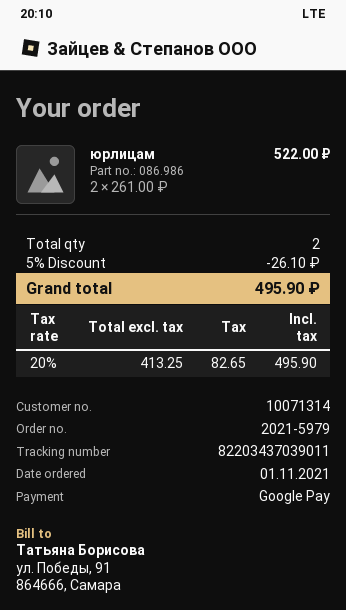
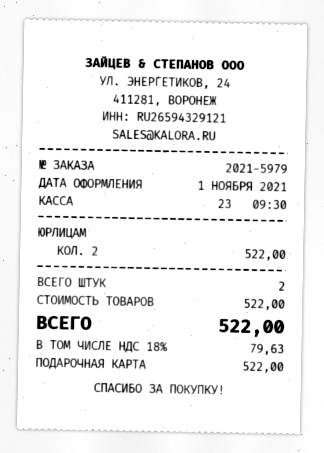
payment method: Google Pay -> gift card
discount: 5% = 26.10 -> none
tax: 20% = 82.65 -> 18% = 79.63
total: 495.90 -> 522.00

